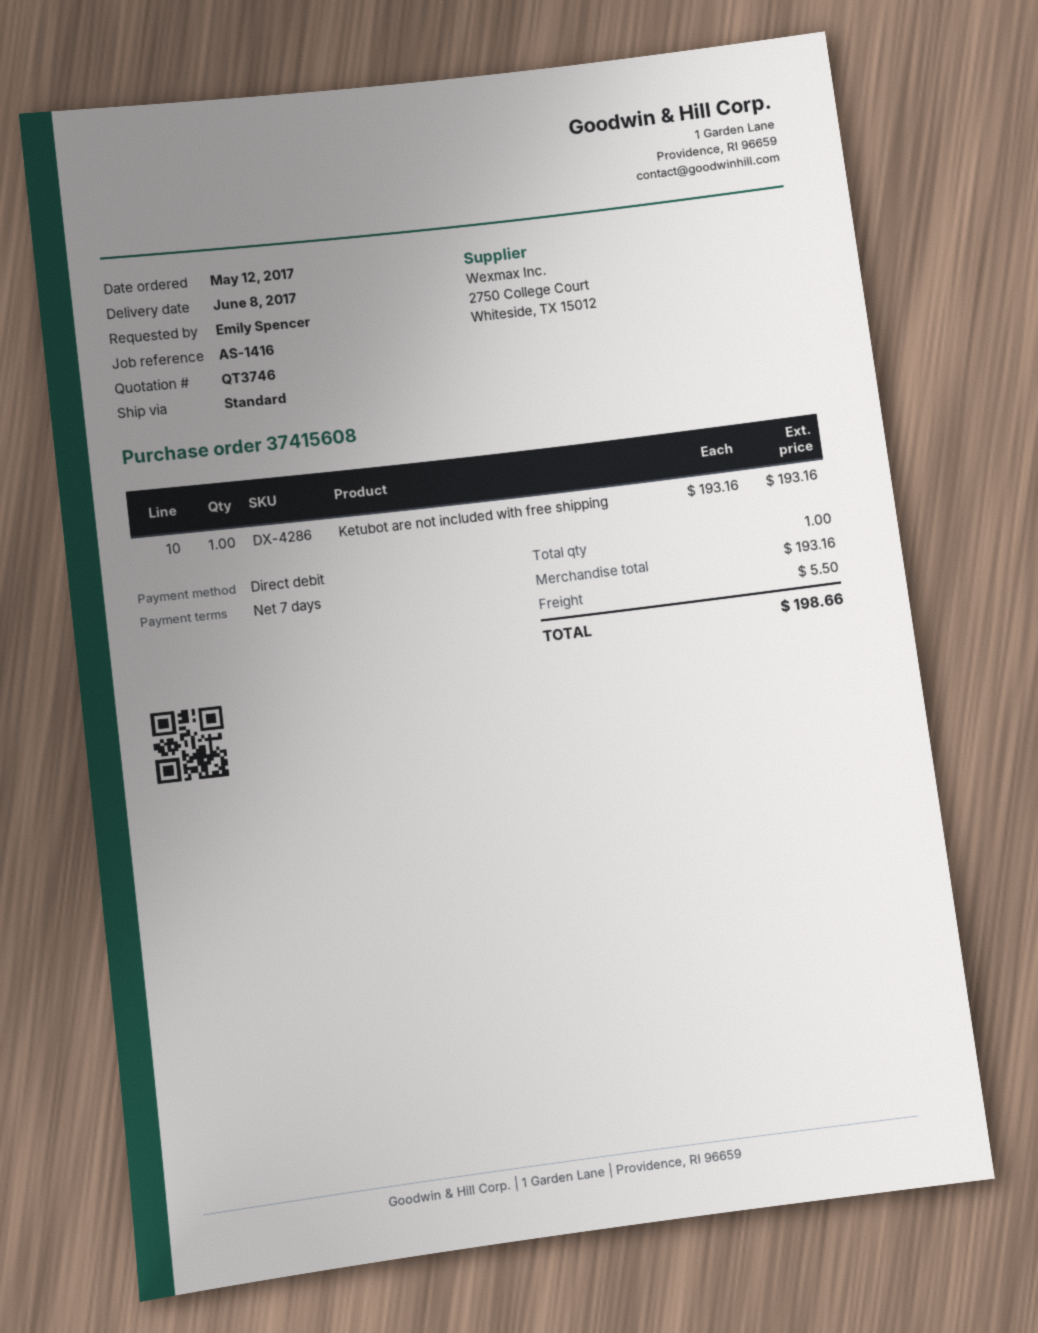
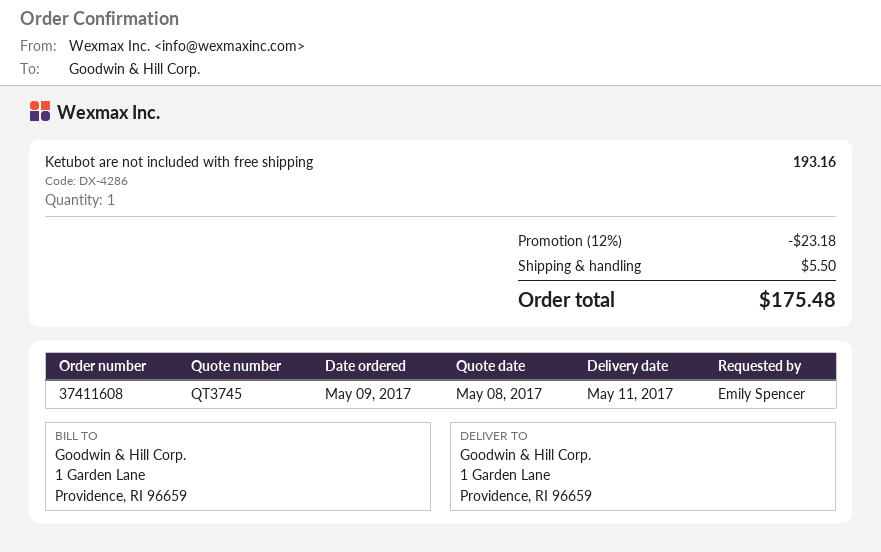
quote number: QT3746 -> QT3745
order number: 37415608 -> 37411608
order date: 2017-05-12 -> 2017-05-09
delivery date: 2017-06-08 -> 2017-05-11
discount: none -> 12% = 23.18
total: 198.66 -> 175.48

